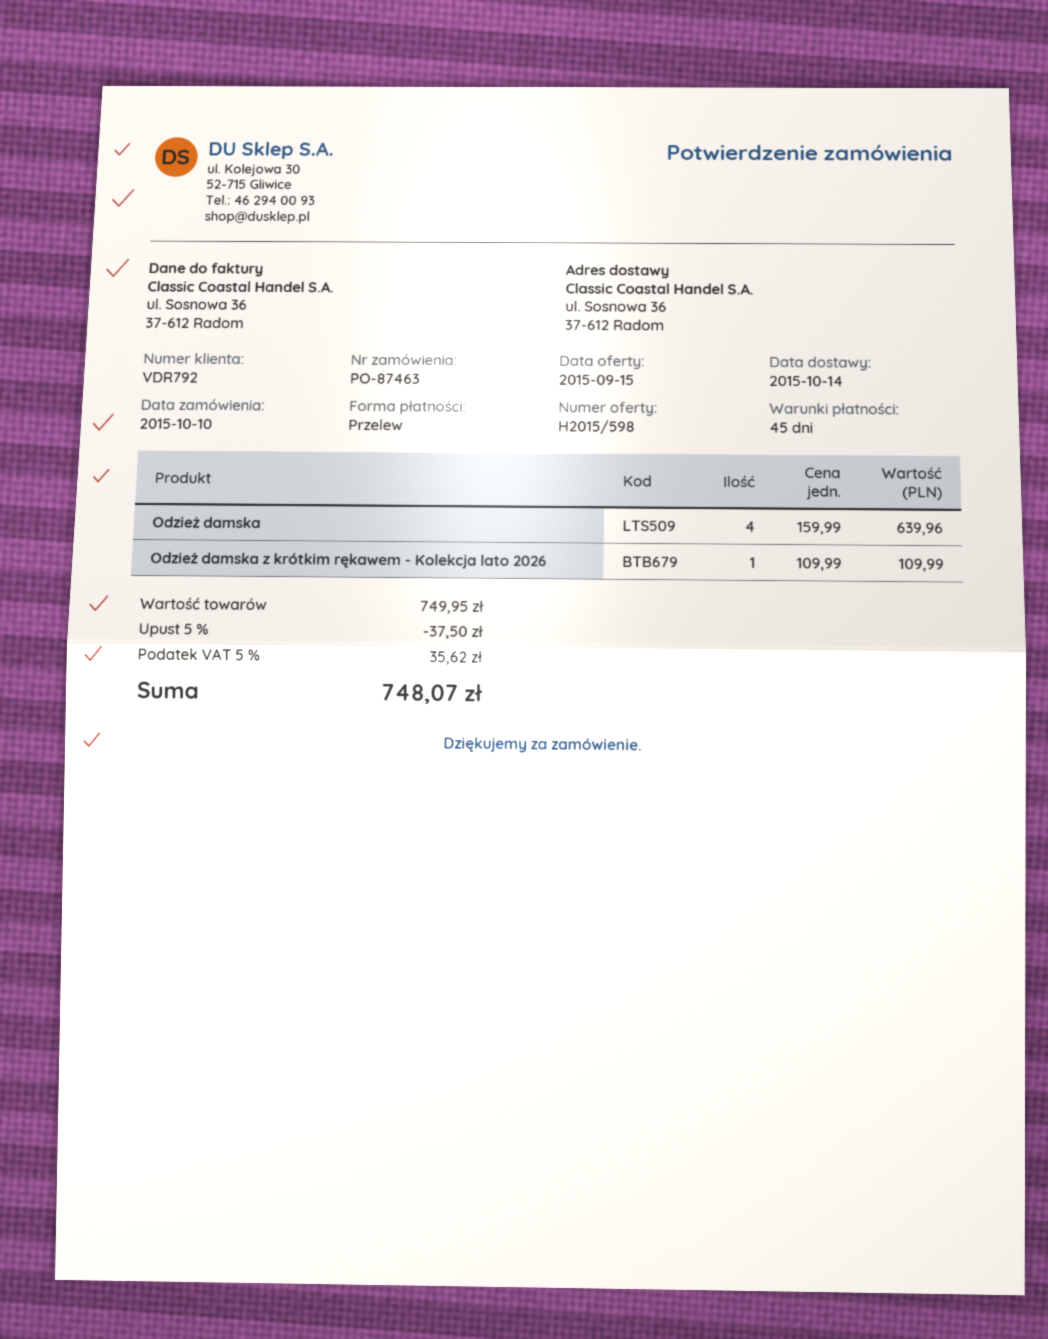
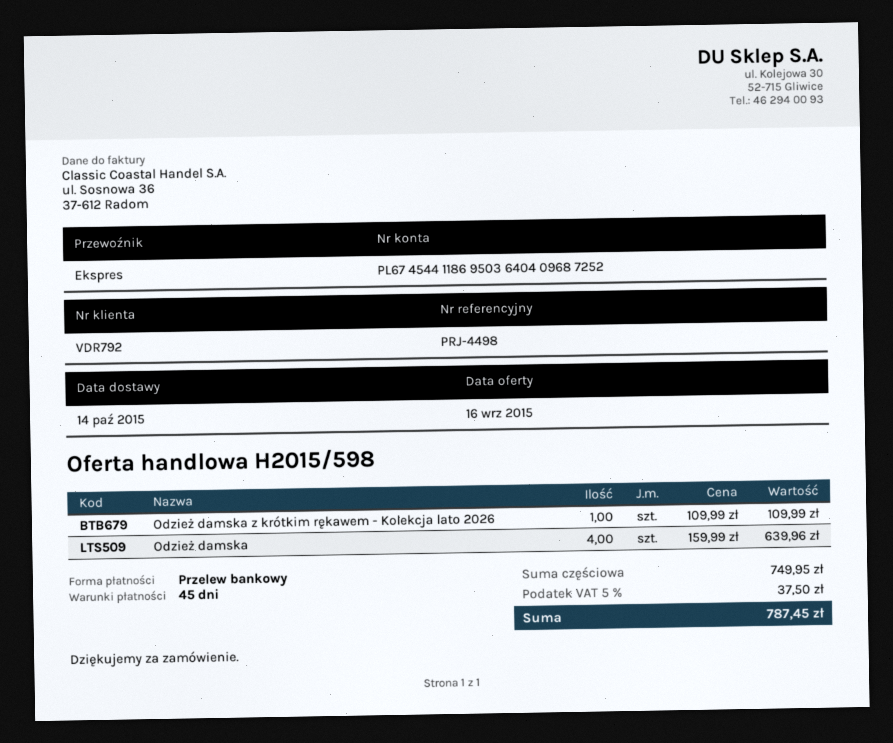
quote date: 2015-09-15 -> 2015-09-16
discount: 5% = 37.50 -> none
tax: 5% = 35.62 -> 5% = 37.50
total: 748.07 -> 787.45

